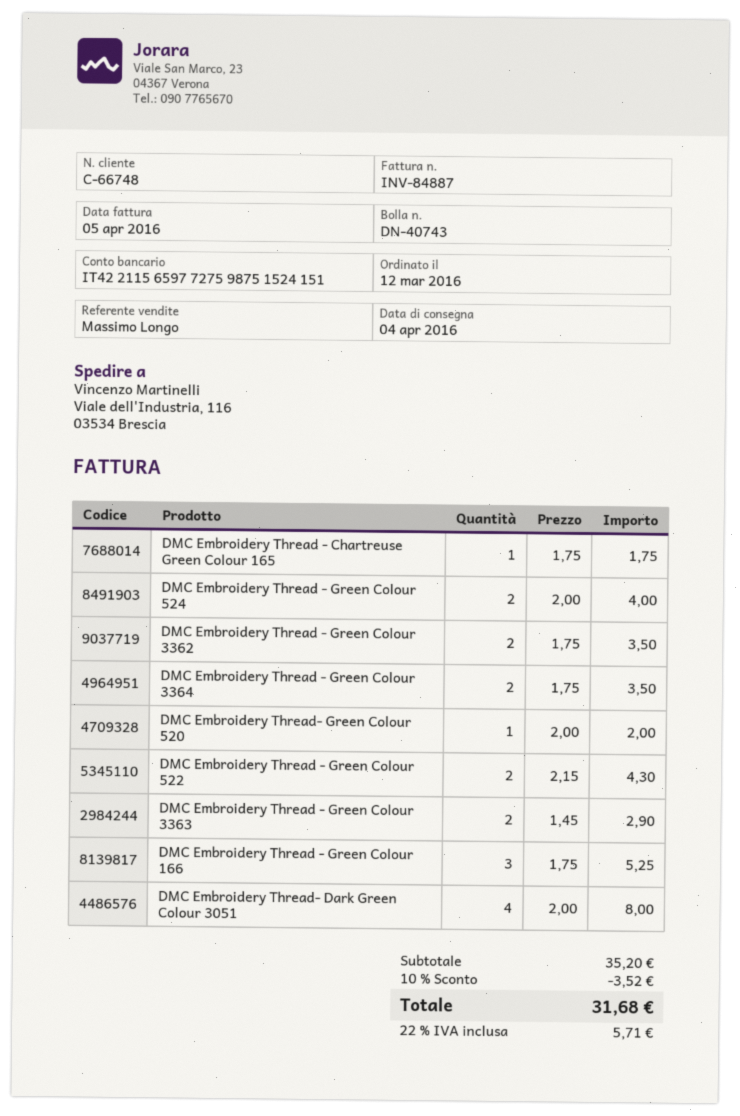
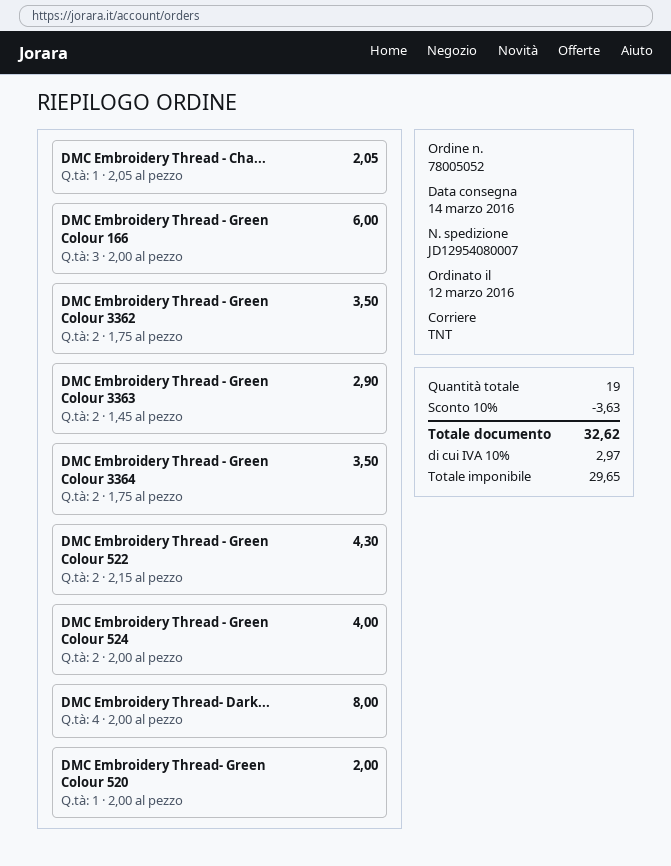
delivery date: 2016-04-04 -> 2016-03-14
DMC Embroidery Thread - Chartreuse Green Colour 165: 1 x 1.75 = 1.75 -> 1 x 2.05 = 2.05
DMC Embroidery Thread - Green Colour 166: 3 x 1.75 = 5.25 -> 3 x 2.00 = 6.00
discount: 10% = 3.52 -> 10% = 3.63
tax: 22% = 5.71 -> 10% = 2.97
total: 31.68 -> 32.62

